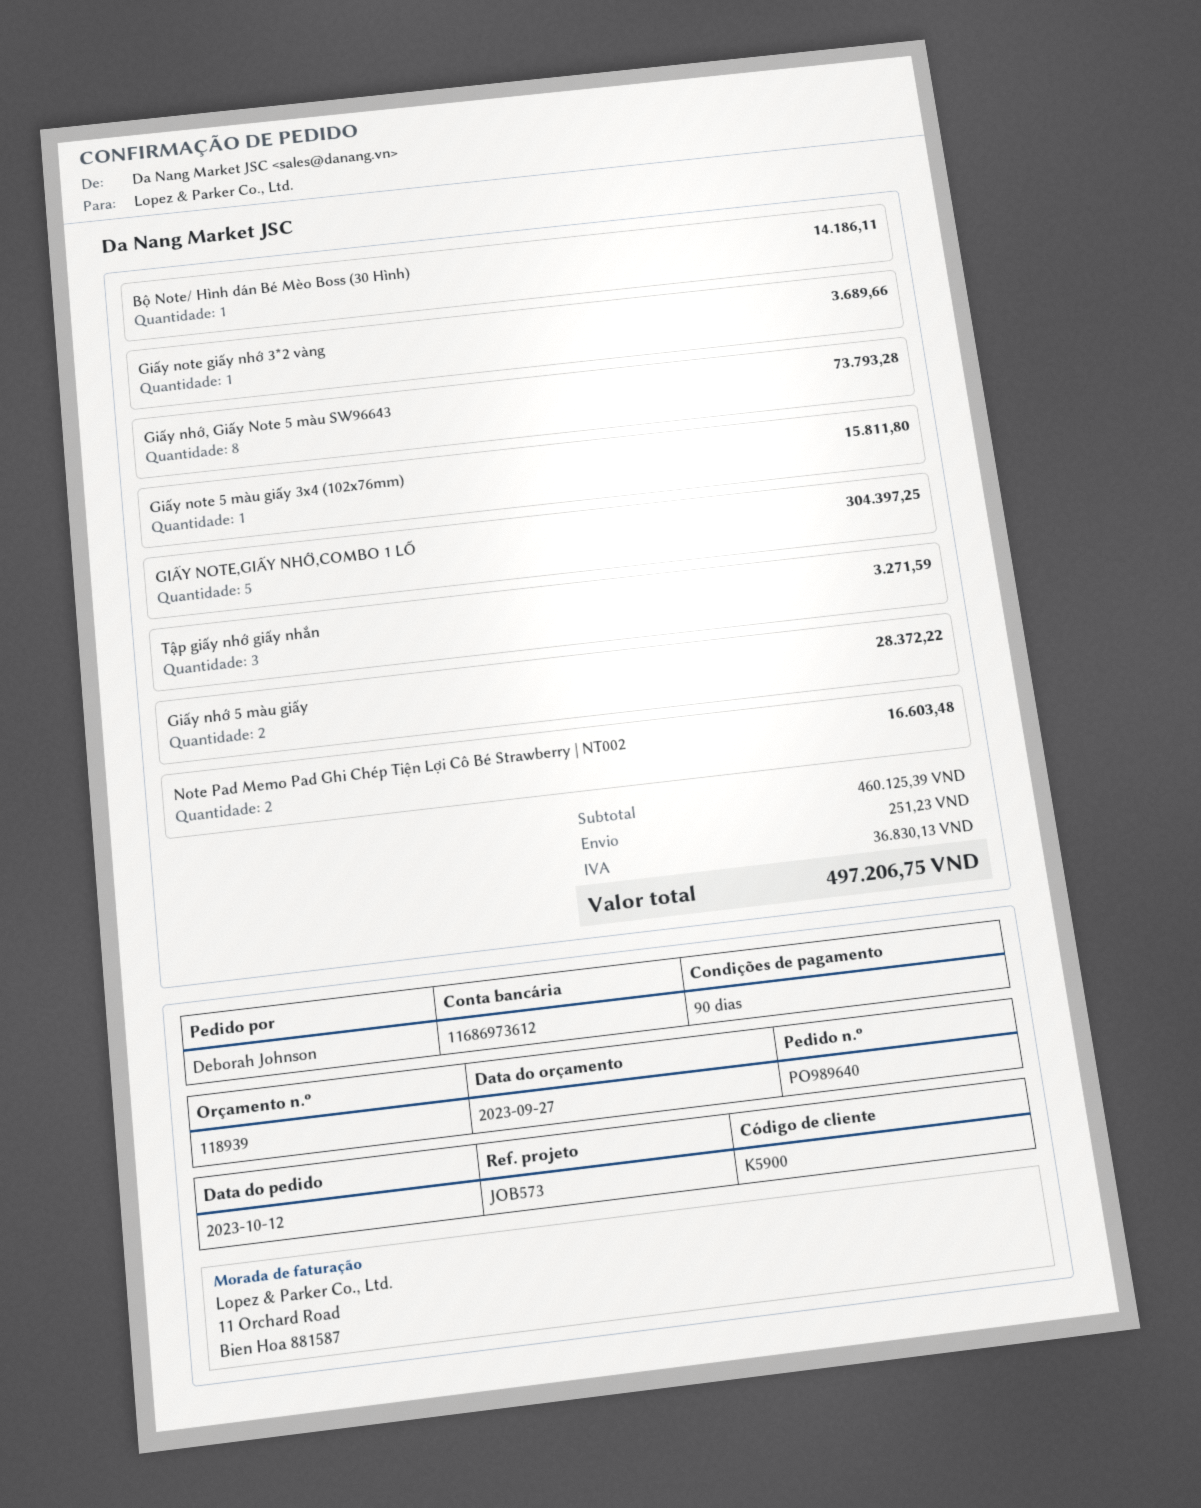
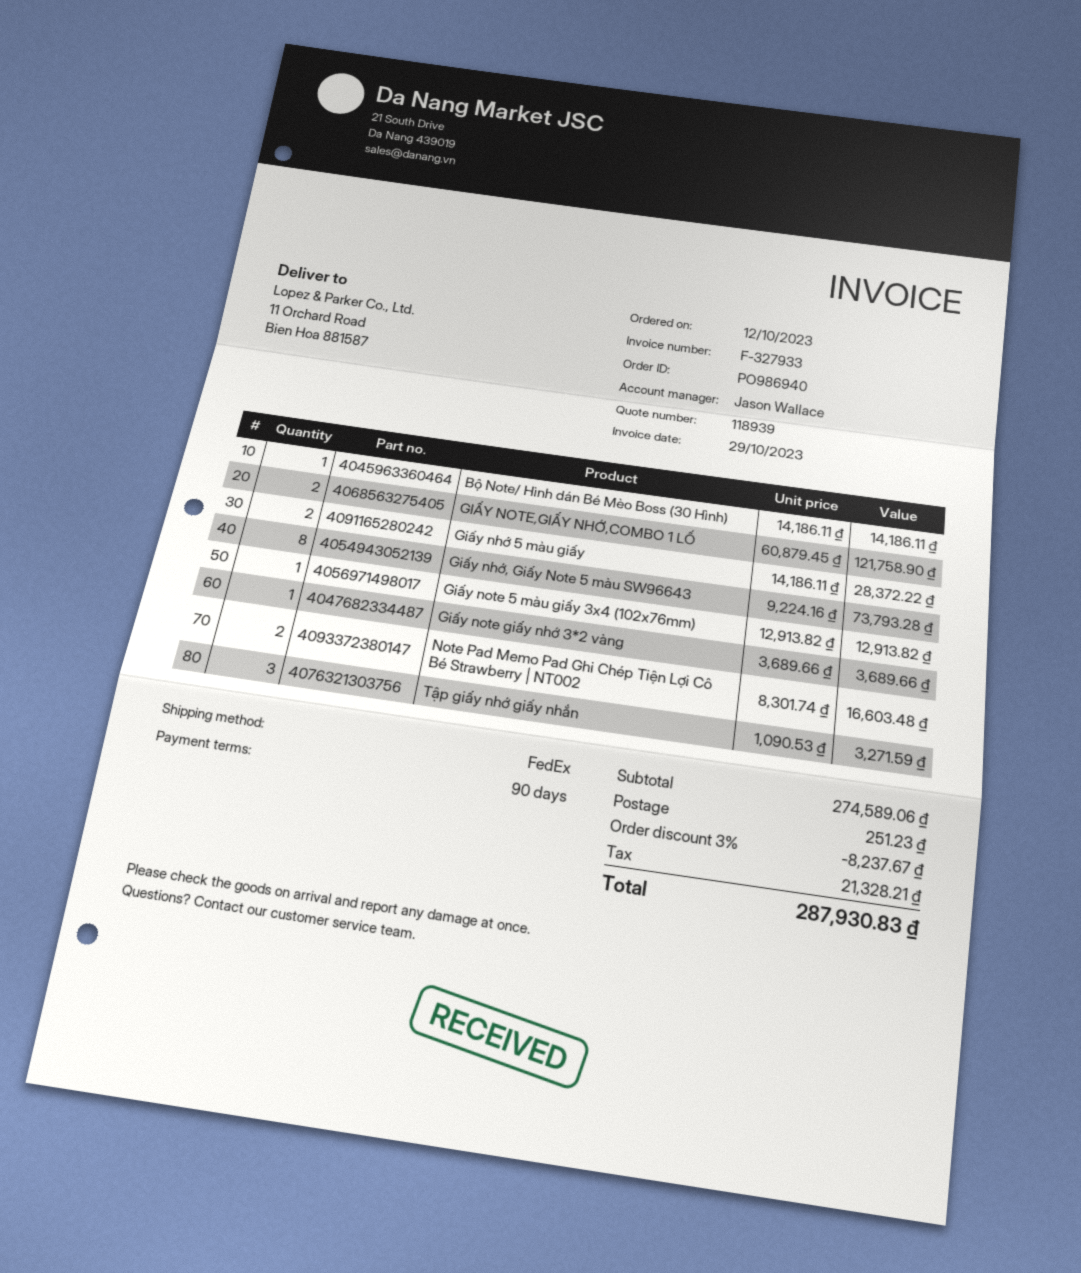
order number: PO989640 -> PO986940
Giấy note 5 màu giấy 3x4 (102x76mm): 1 for 15811.80 -> 1 for 12913.82
GIẤY NOTE,GIẤY NHỚ,COMBO 1 LỐ: 5 for 304397.25 -> 2 for 121758.90
subtotal: 460125.39 -> 274589.06
discount: none -> 3% = 8237.67
tax: 36830.13 -> 21328.21
total: 497206.75 -> 287930.83

